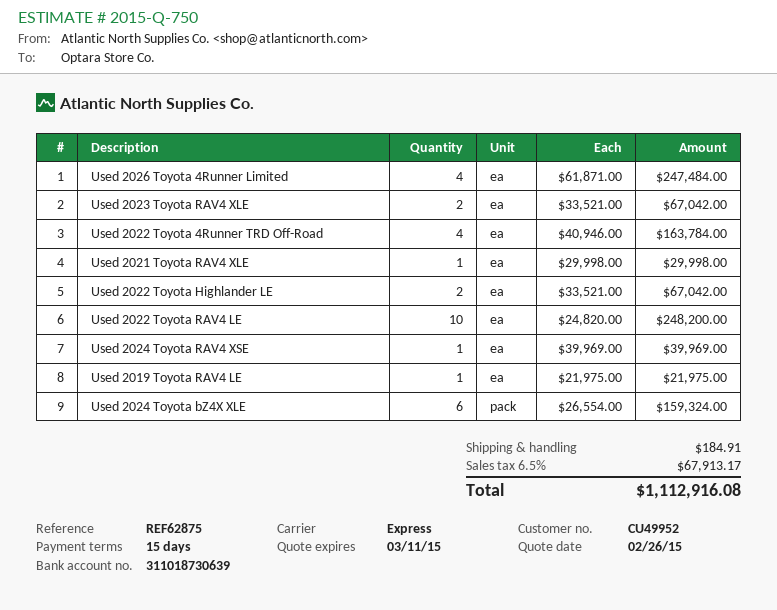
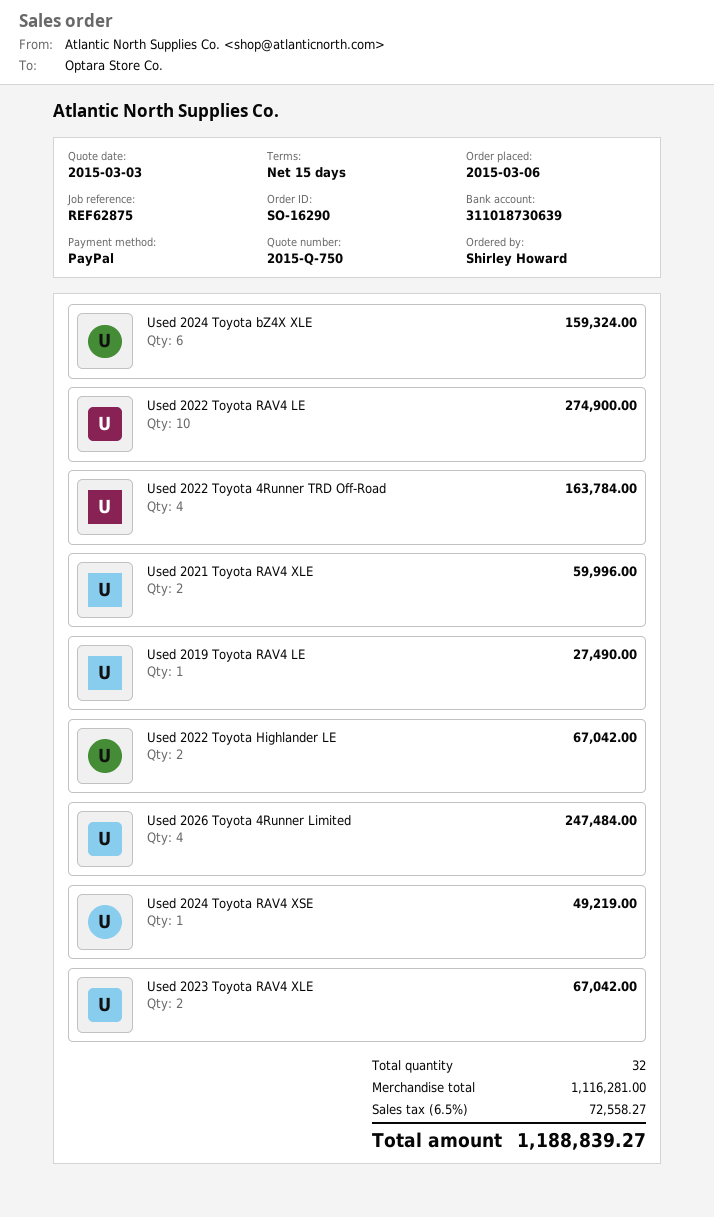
quote date: 2015-02-26 -> 2015-03-03
Used 2021 Toyota RAV4 XLE: 1 for 29998.00 -> 2 for 59996.00
Used 2022 Toyota RAV4 LE: 10 for 248200.00 -> 10 for 274900.00
Used 2024 Toyota RAV4 XSE: 1 for 39969.00 -> 1 for 49219.00
Used 2019 Toyota RAV4 LE: 1 for 21975.00 -> 1 for 27490.00
shipping: 184.91 -> none
tax: 6.5% = 67913.17 -> 6.5% = 72558.27
total: 1112916.08 -> 1188839.27

